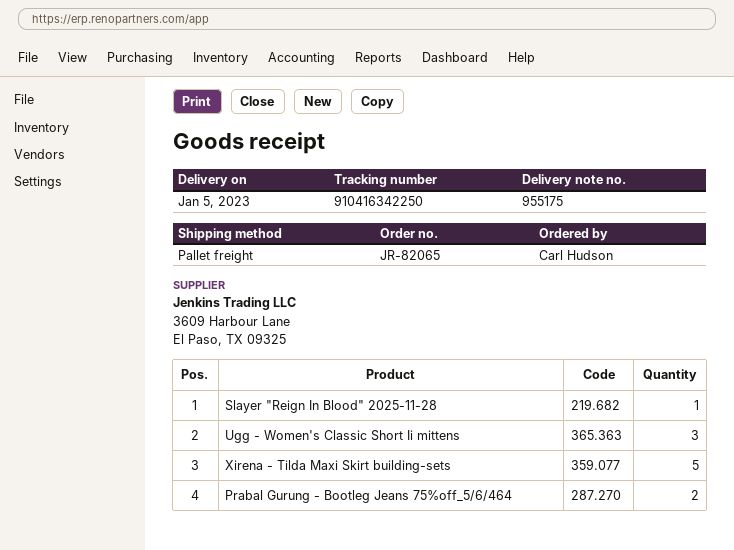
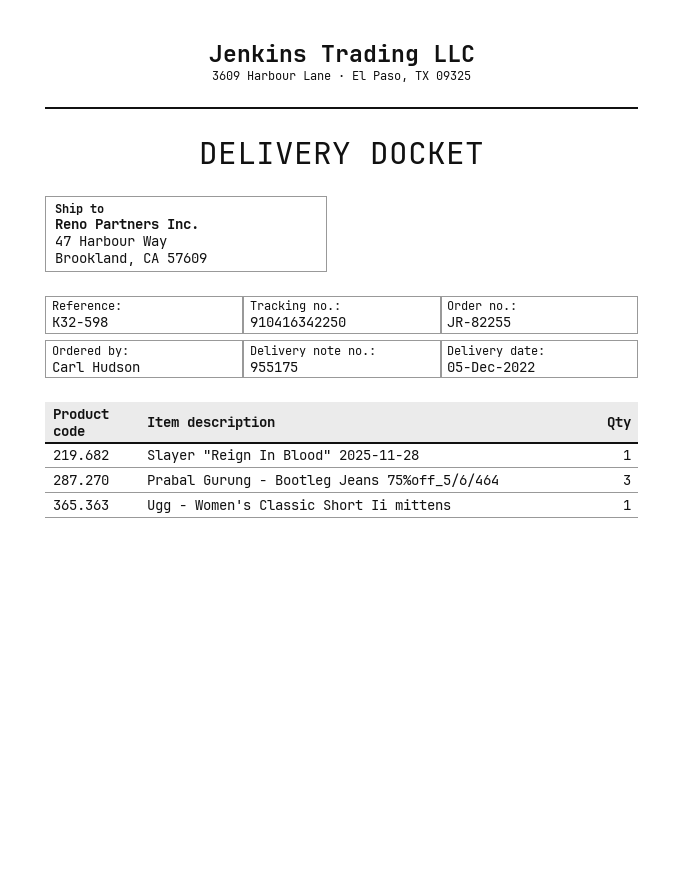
order number: JR-82065 -> JR-82255
delivery date: 2023-01-05 -> 2022-12-05
Ugg - Women's Classic Short Ii mittens: 3 -> 1
Xirena - Tilda Maxi Skirt building-sets: 5 -> none
Prabal Gurung - Bootleg Jeans 75%off_5/6/464: 2 -> 3

